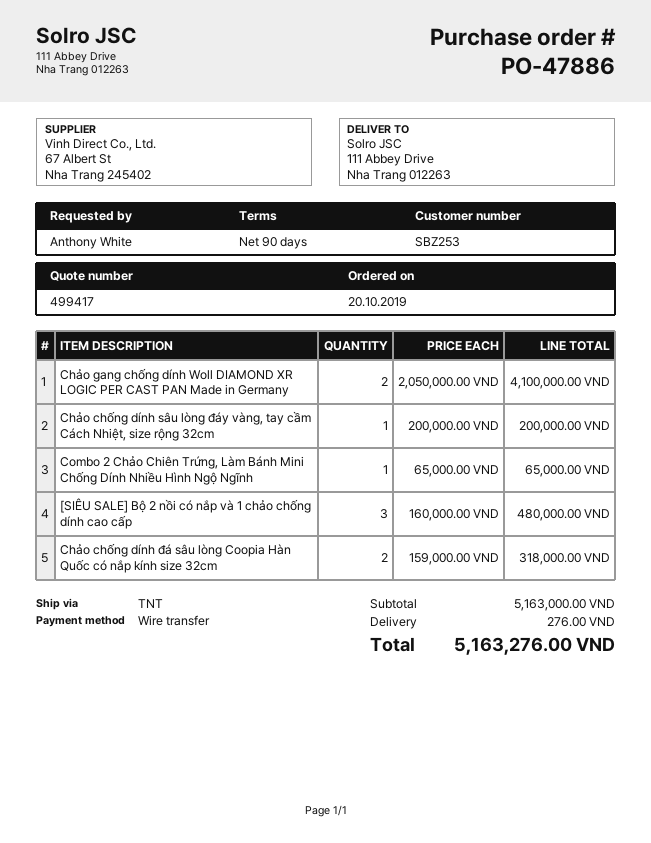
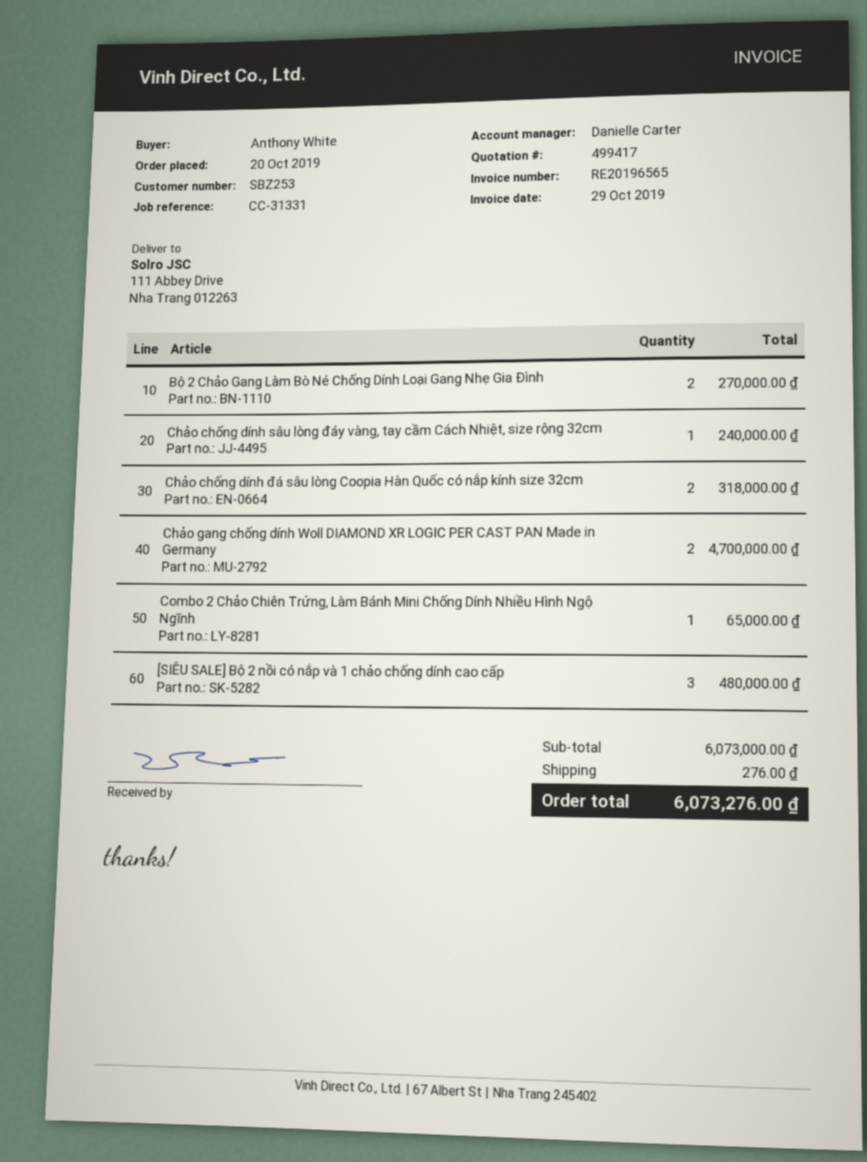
Chảo gang chống dính Woll DIAMOND XR LOGIC PER CAST PAN Made in Germany: 2 for 4100000.00 -> 2 for 4700000.00
Chảo chống dính sâu lòng đáy vàng, tay cầm Cách Nhiệt, size rộng 32cm: 1 for 200000.00 -> 1 for 240000.00
Bộ 2 Chảo Gang Làm Bò Né Chống Dính Loại Gang Nhẹ Gia Đình: none -> 2 for 270000.00
subtotal: 5163000.00 -> 6073000.00
total: 5163276.00 -> 6073276.00

